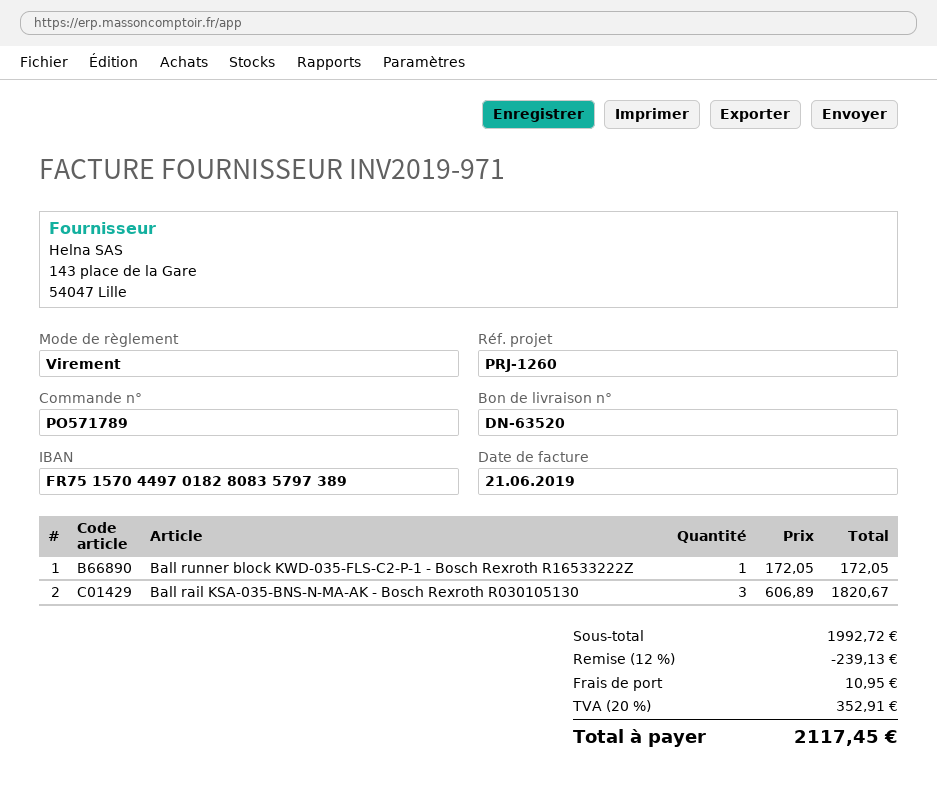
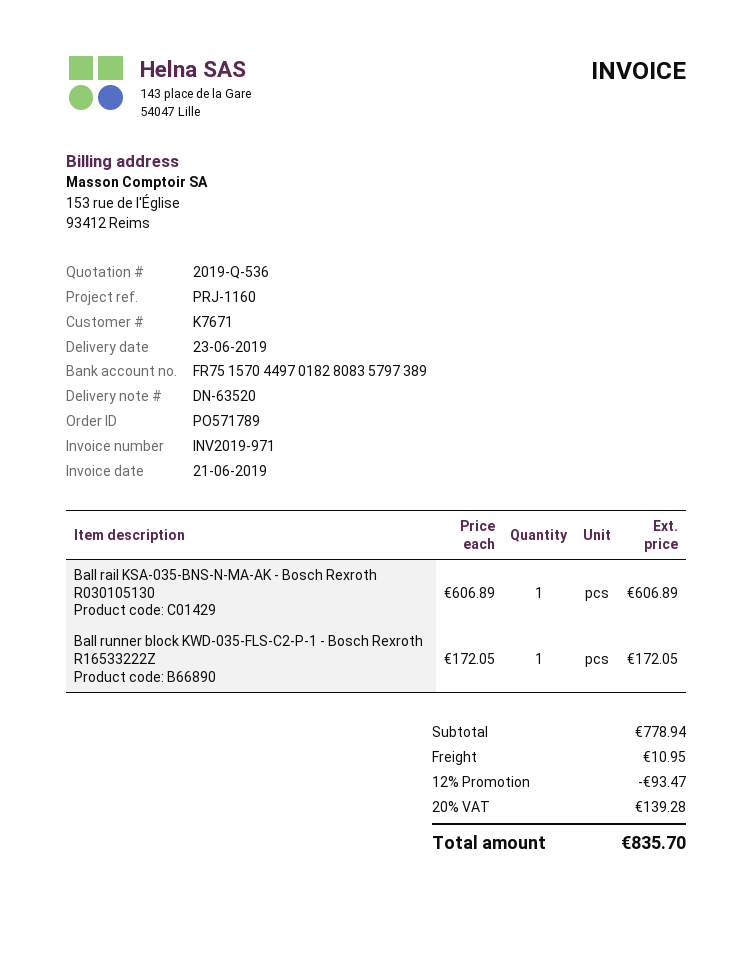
reference: PRJ-1260 -> PRJ-1160
Ball rail KSA-035-BNS-N-MA-AK - Bosch Rexroth R030105130: 3 x 606.89 = 1820.67 -> 1 x 606.89 = 606.89
subtotal: 1992.72 -> 778.94
discount: 12% = 239.13 -> 12% = 93.47
tax: 20% = 352.91 -> 20% = 139.28
total: 2117.45 -> 835.70

